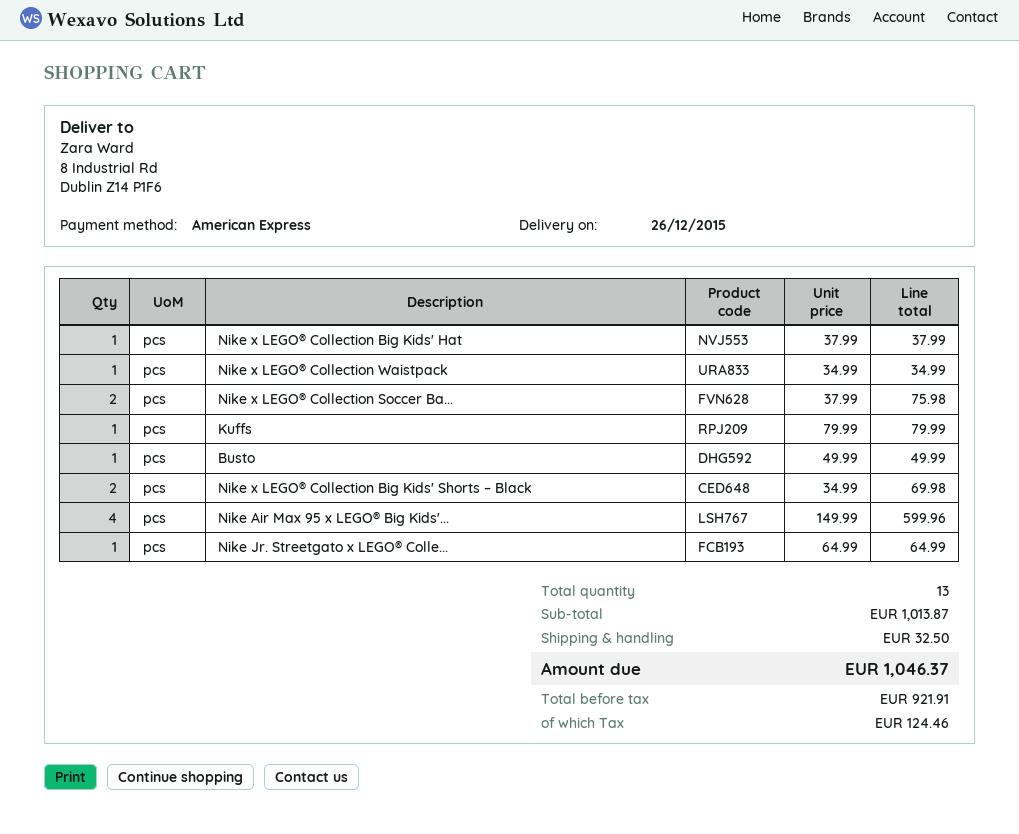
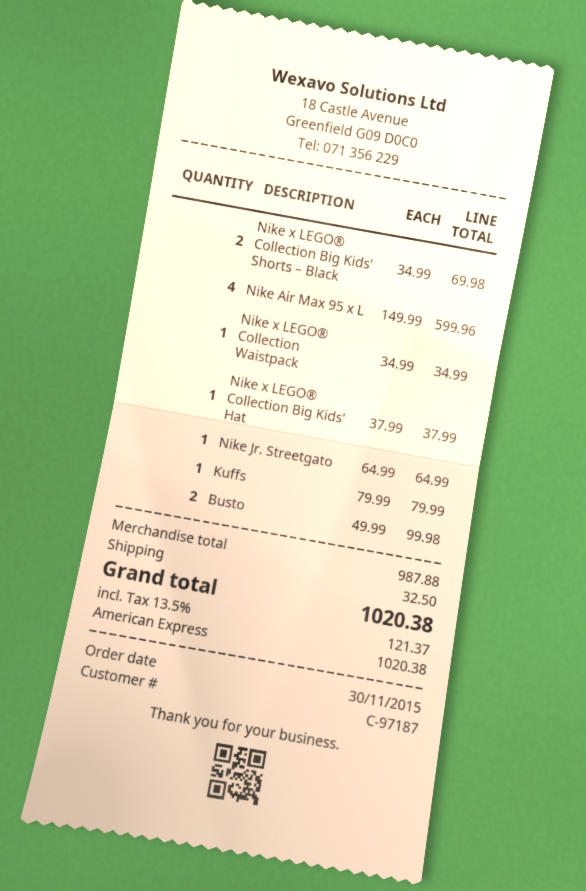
Nike x LEGO® Collection Soccer Ba...: 2 x 37.99 = 75.98 -> none
Busto: 1 x 49.99 = 49.99 -> 2 x 49.99 = 99.98
subtotal: 1013.87 -> 987.88
tax: 124.46 -> 121.37
total: 1046.37 -> 1020.38

